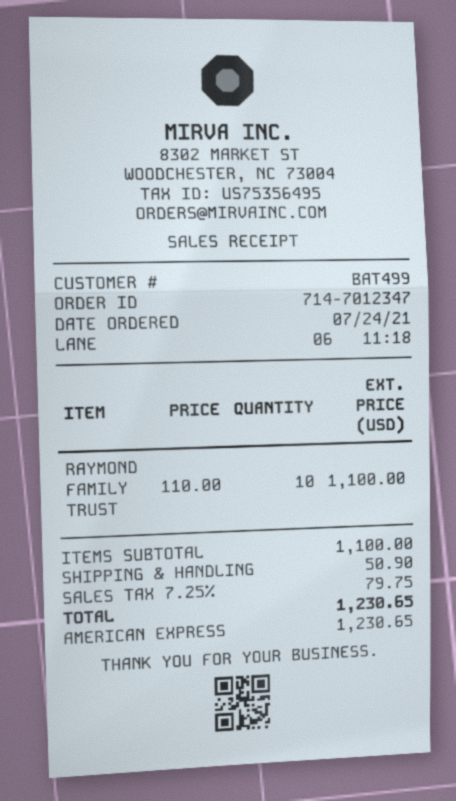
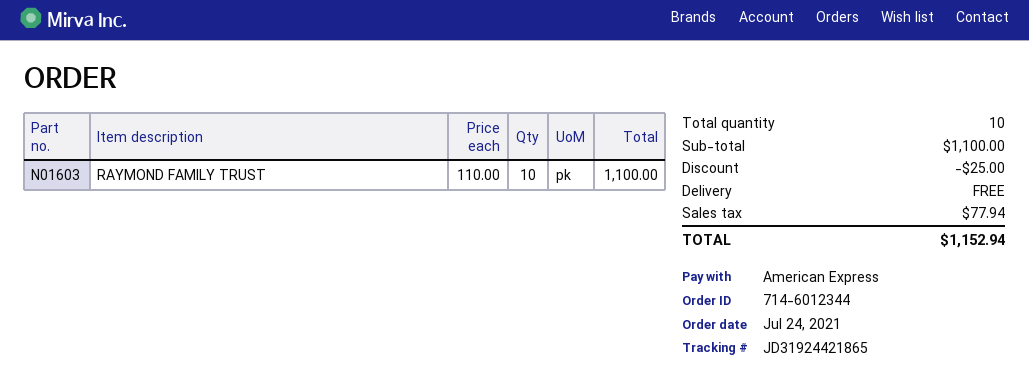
order number: 714-7012347 -> 714-6012344
discount: none -> 25.00
shipping: 50.90 -> 0.00
tax: 79.75 -> 77.94
total: 1230.65 -> 1152.94

